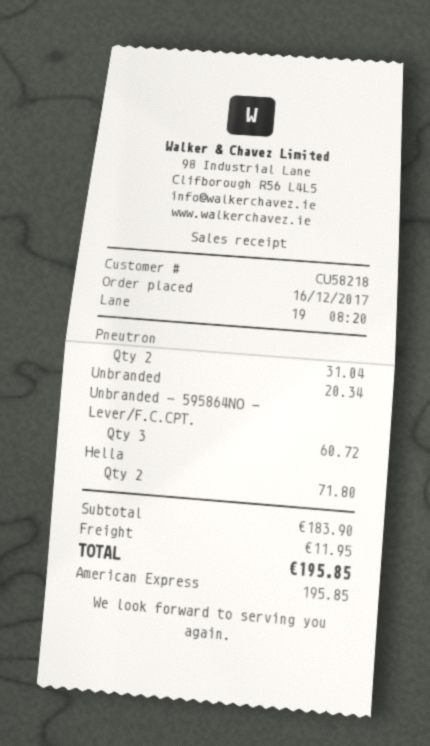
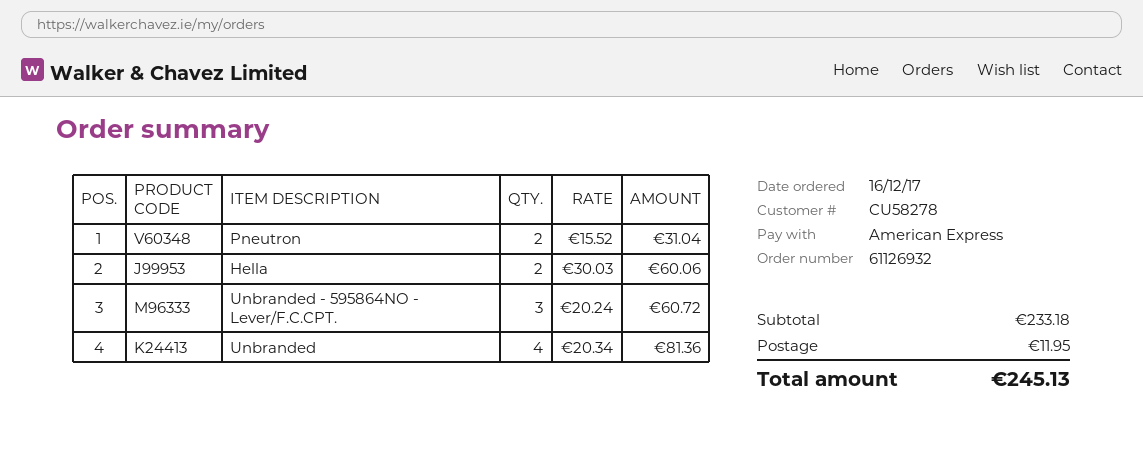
customer number: CU58218 -> CU58278
Unbranded: 1 for 20.34 -> 4 for 81.36
Hella: 2 for 71.80 -> 2 for 60.06
subtotal: 183.90 -> 233.18
total: 195.85 -> 245.13

